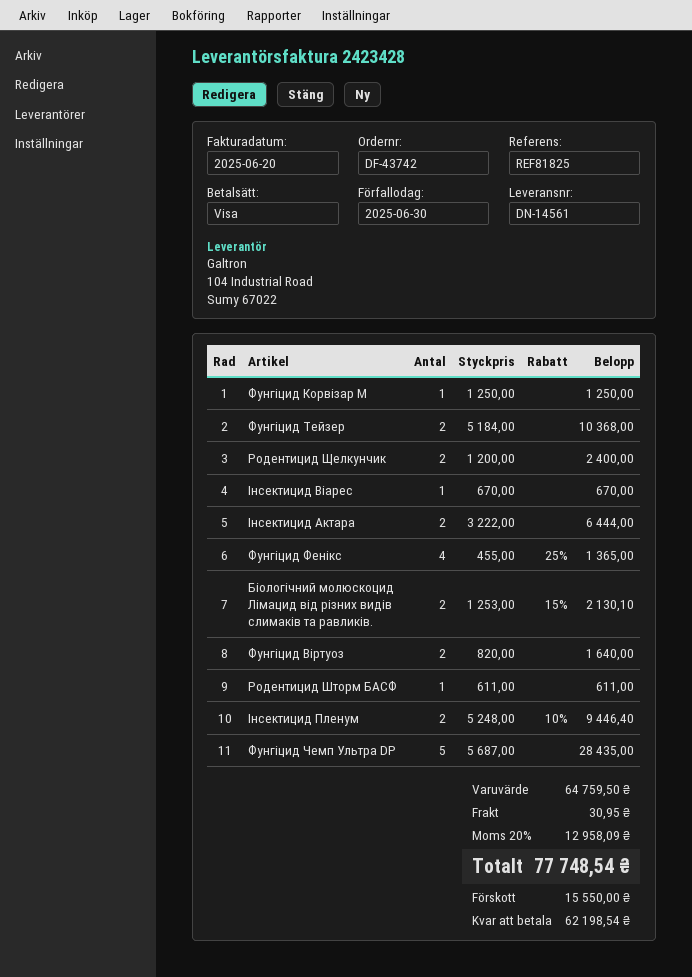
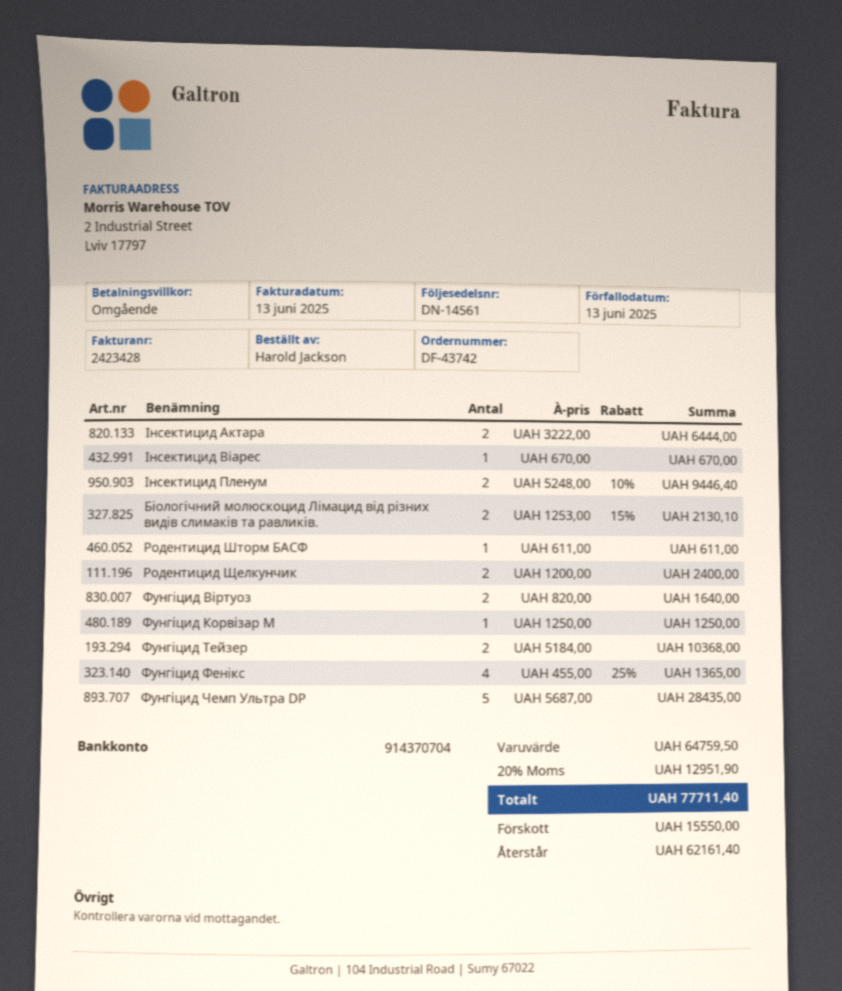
invoice date: 2025-06-20 -> 2025-06-13
due date: 2025-06-30 -> 2025-06-13
shipping: 30.95 -> none
tax: 20% = 12958.09 -> 20% = 12951.90
total: 77748.54 -> 77711.40
balance: 62198.54 -> 62161.40

